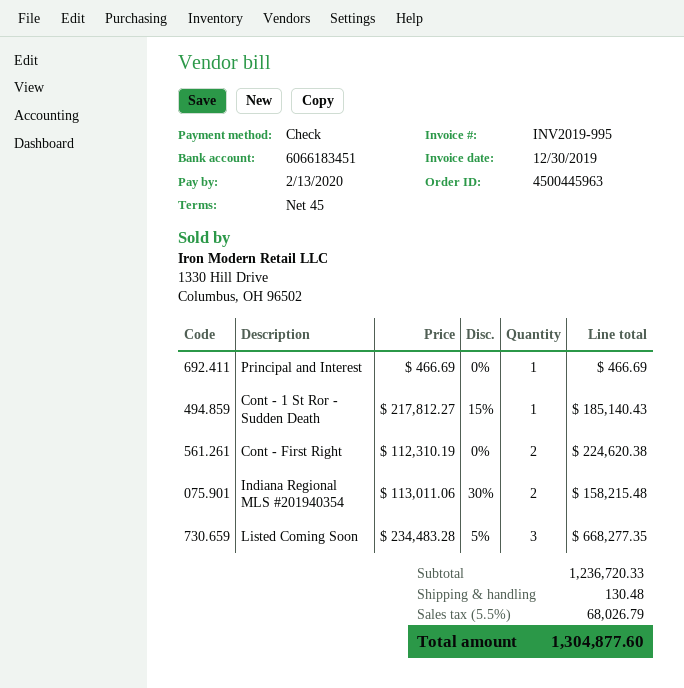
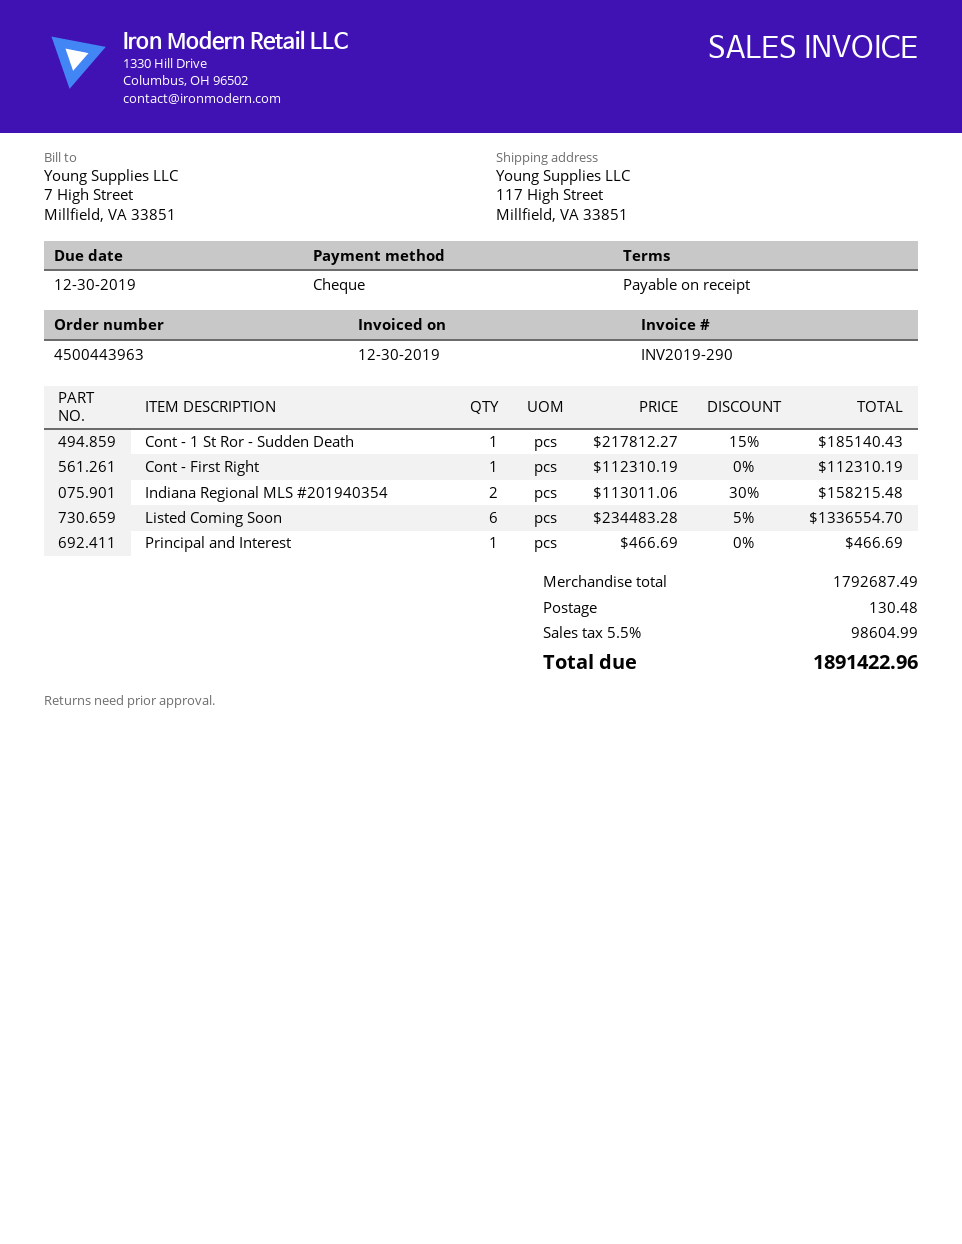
order number: 4500445963 -> 4500443963
invoice number: INV2019-995 -> INV2019-290
payment terms: 45 days -> on receipt
due date: 2020-02-13 -> 2019-12-30
Cont - First Right: 2 x 112310.19 = 224620.38 -> 1 x 112310.19 = 112310.19
Listed Coming Soon: 3 x 234483.28 - 5% = 668277.35 -> 6 x 234483.28 - 5% = 1336554.70
subtotal: 1236720.33 -> 1792687.49
tax: 5.5% = 68026.79 -> 5.5% = 98604.99
total: 1304877.60 -> 1891422.96

